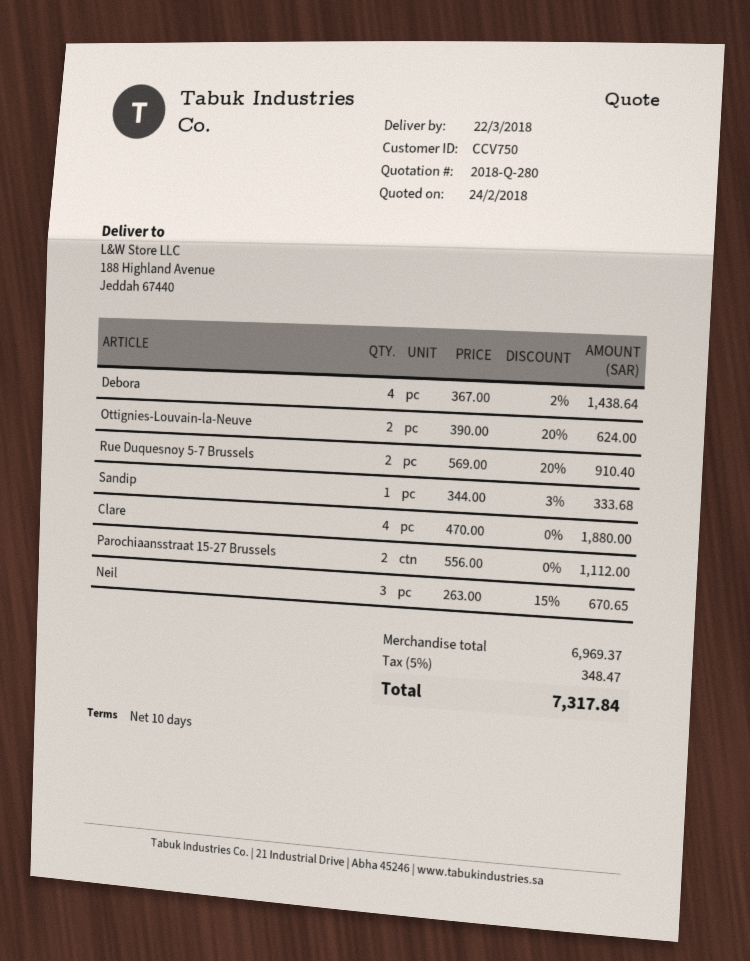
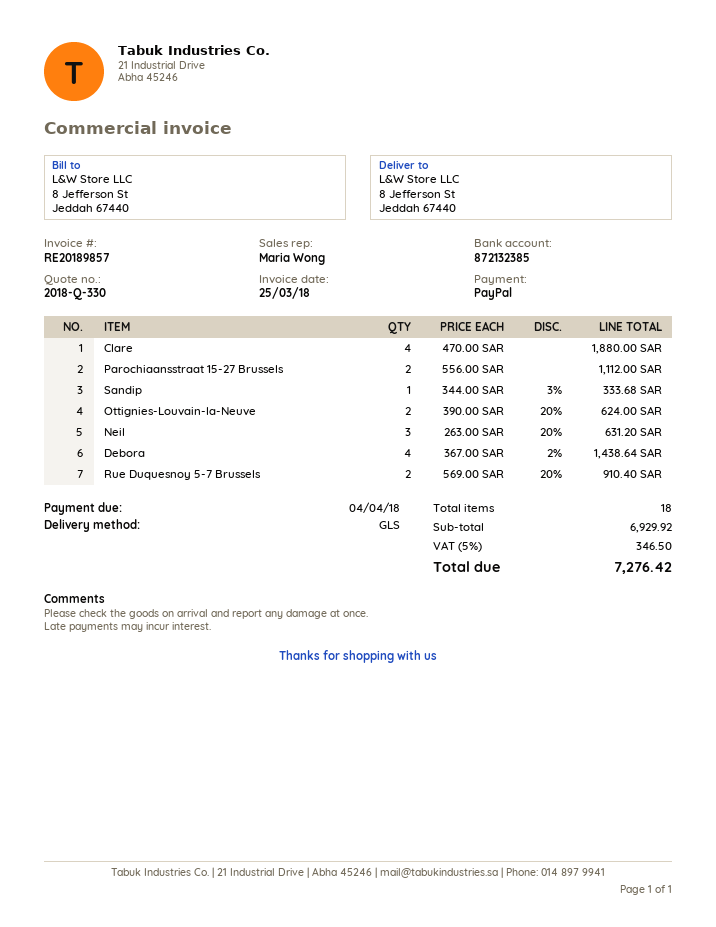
quote number: 2018-Q-280 -> 2018-Q-330
ship to: 188 Highland Avenue, Jeddah 67440 -> 8 Jefferson St, Jeddah 67440
Neil: 3 x 263.00 - 15% = 670.65 -> 3 x 263.00 - 20% = 631.20
subtotal: 6969.37 -> 6929.92
tax: 5% = 348.47 -> 5% = 346.50
total: 7317.84 -> 7276.42

